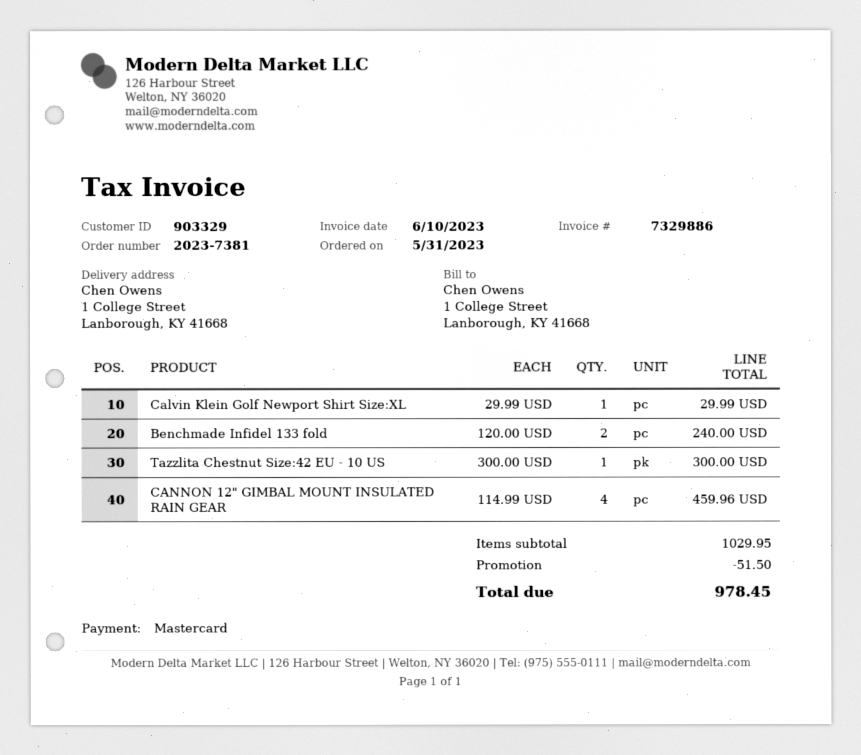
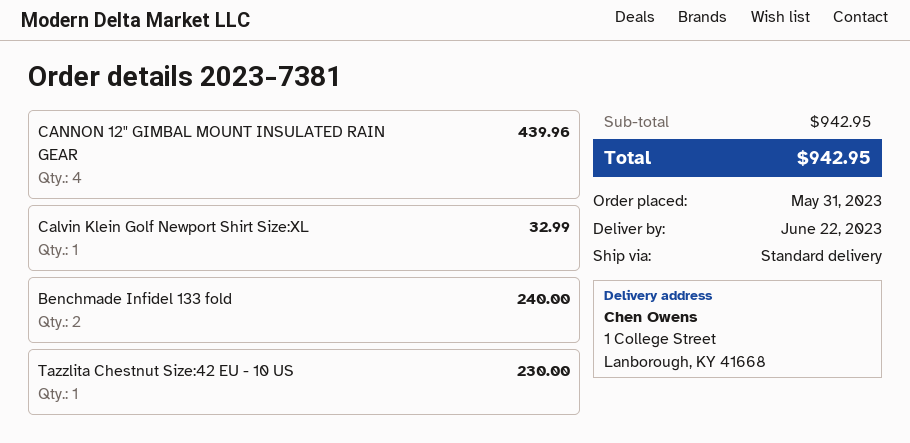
Calvin Klein Golf Newport Shirt Size:XL: 1 for 29.99 -> 1 for 32.99
Tazzlita Chestnut Size:42 EU - 10 US: 1 for 300.00 -> 1 for 230.00
CANNON 12" GIMBAL MOUNT INSULATED RAIN GEAR: 4 for 459.96 -> 4 for 439.96
subtotal: 1029.95 -> 942.95
discount: 51.50 -> none
total: 978.45 -> 942.95

